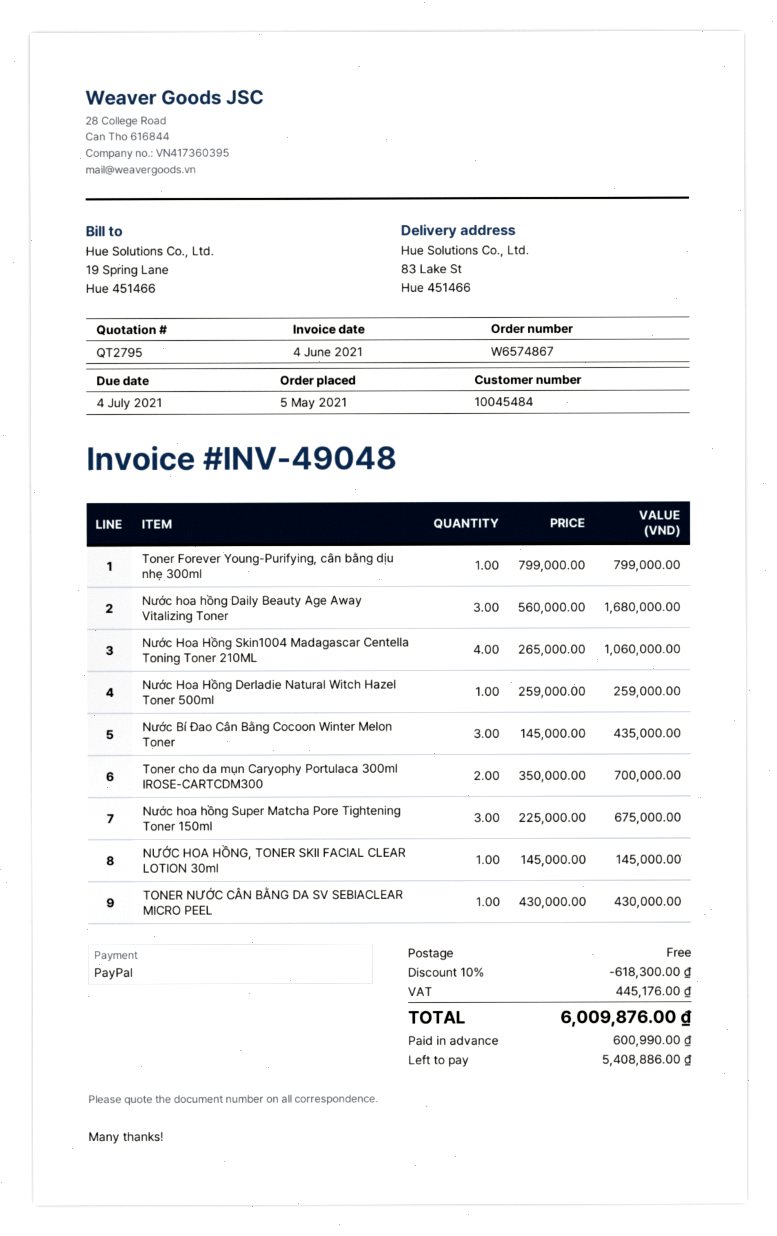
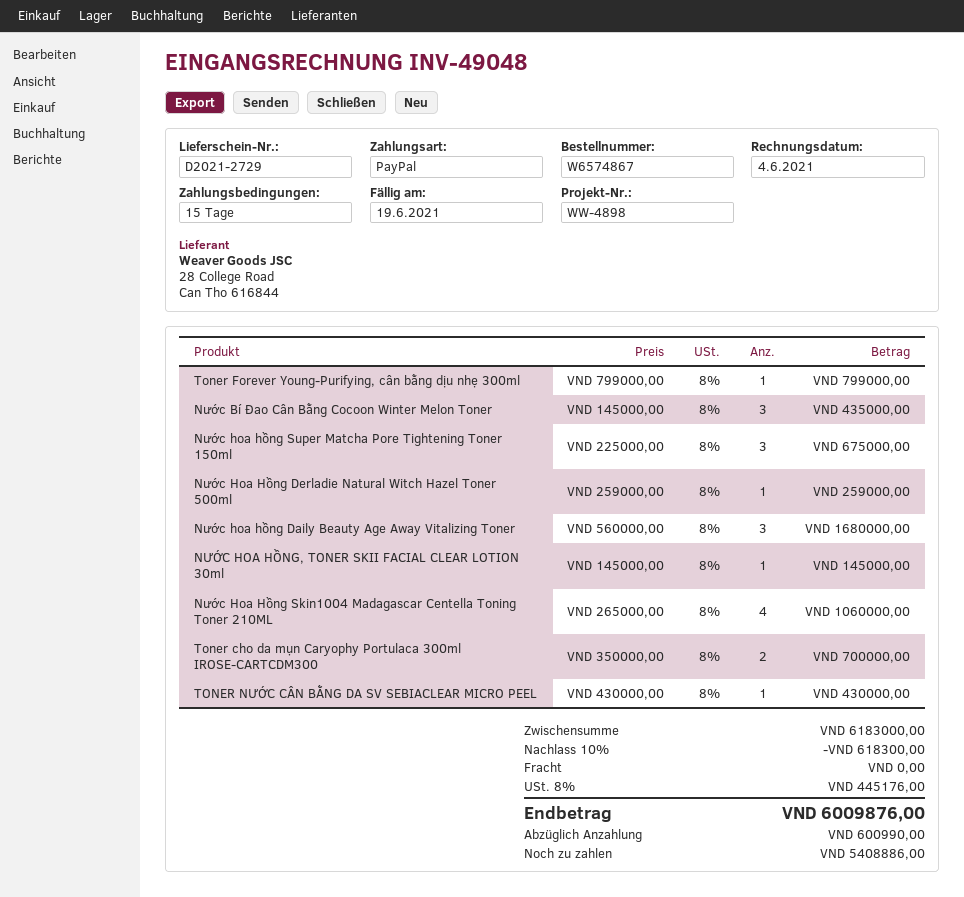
due date: 2021-07-04 -> 2021-06-19

